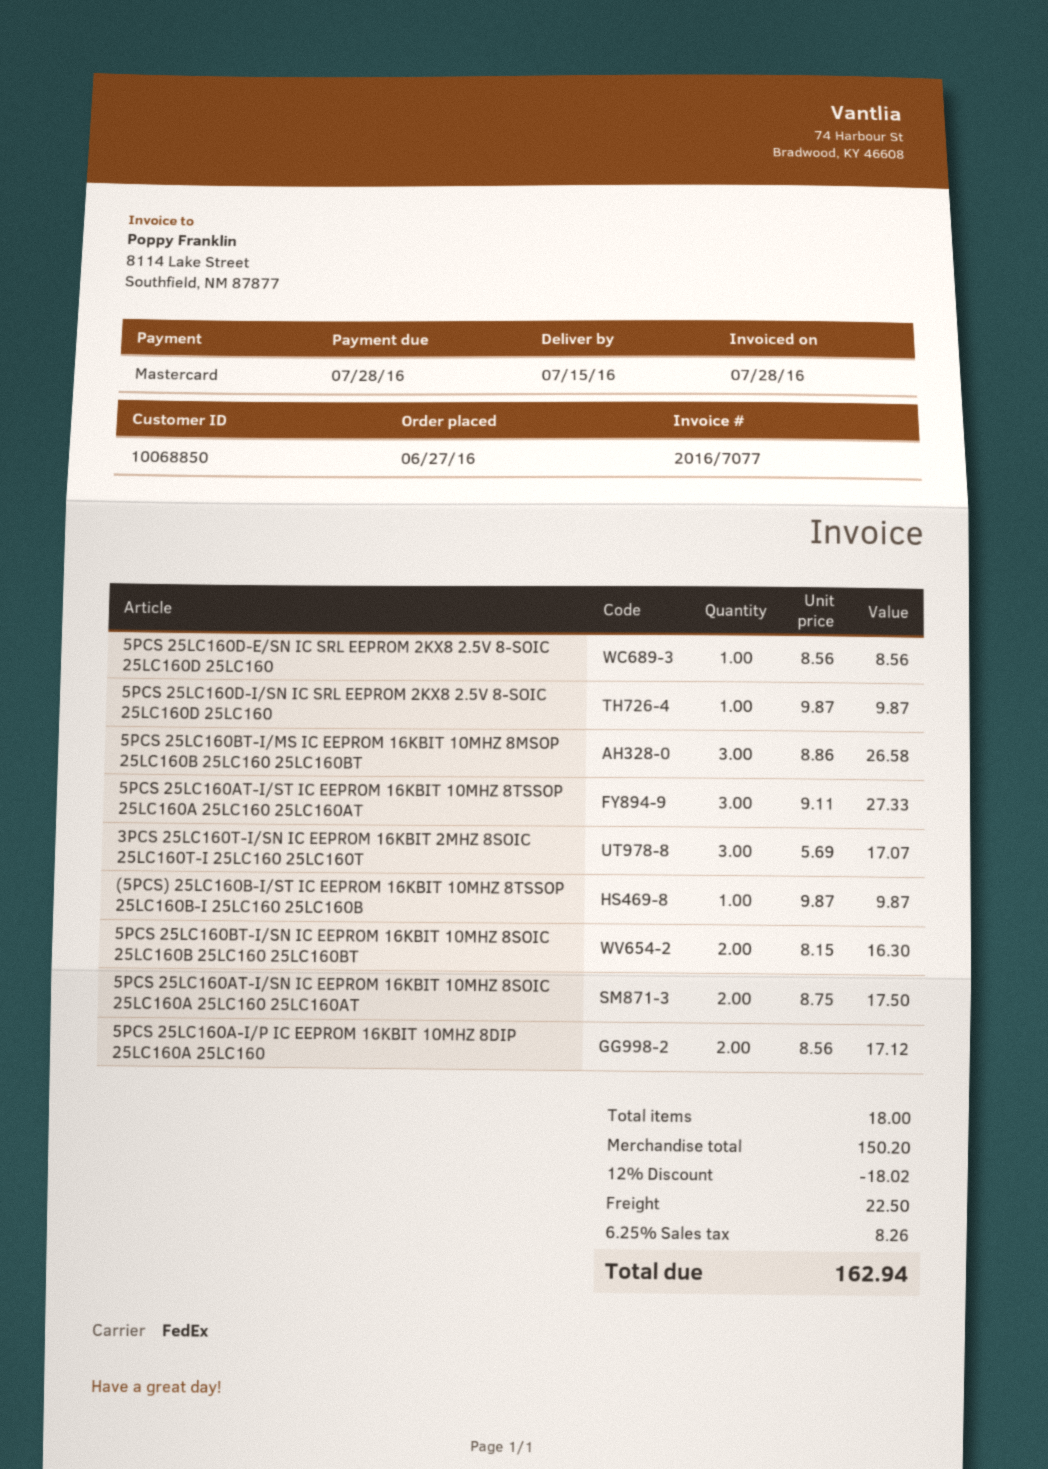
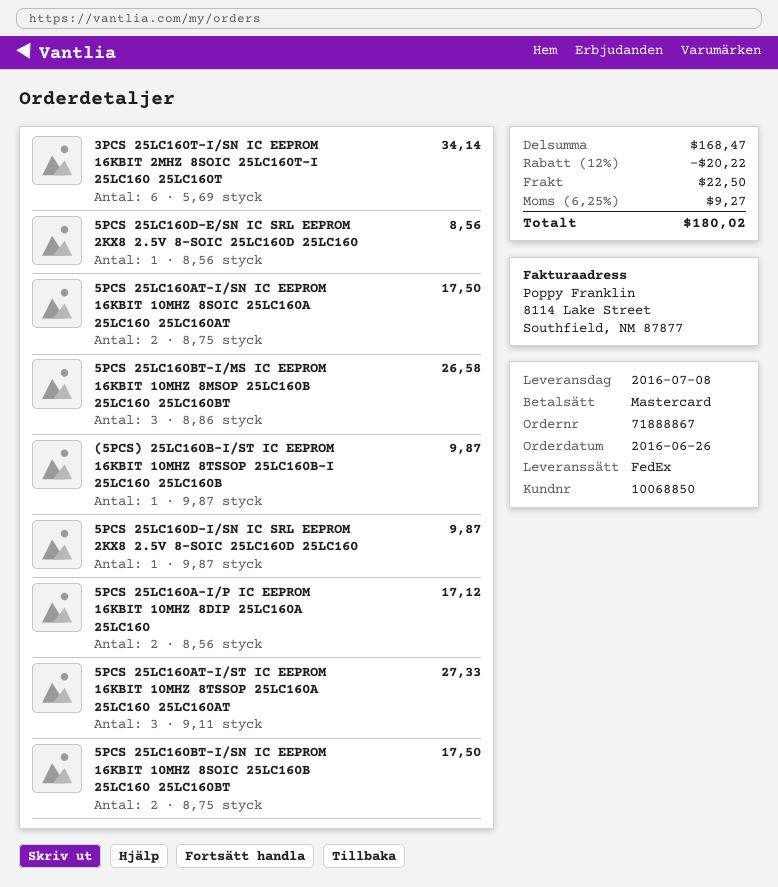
order date: 2016-06-27 -> 2016-06-26
delivery date: 2016-07-15 -> 2016-07-08
3PCS 25LC160T-I/SN IC EEPROM 16KBIT 2MHZ 8SOIC 25LC160T-I 25LC160 25LC160T: 3 x 5.69 = 17.07 -> 6 x 5.69 = 34.14
5PCS 25LC160BT-I/SN IC EEPROM 16KBIT 10MHZ 8SOIC 25LC160B 25LC160 25LC160BT: 2 x 8.15 = 16.30 -> 2 x 8.75 = 17.50
subtotal: 150.20 -> 168.47
discount: 12% = 18.02 -> 12% = 20.22
tax: 6.25% = 8.26 -> 6.25% = 9.27
total: 162.94 -> 180.02

